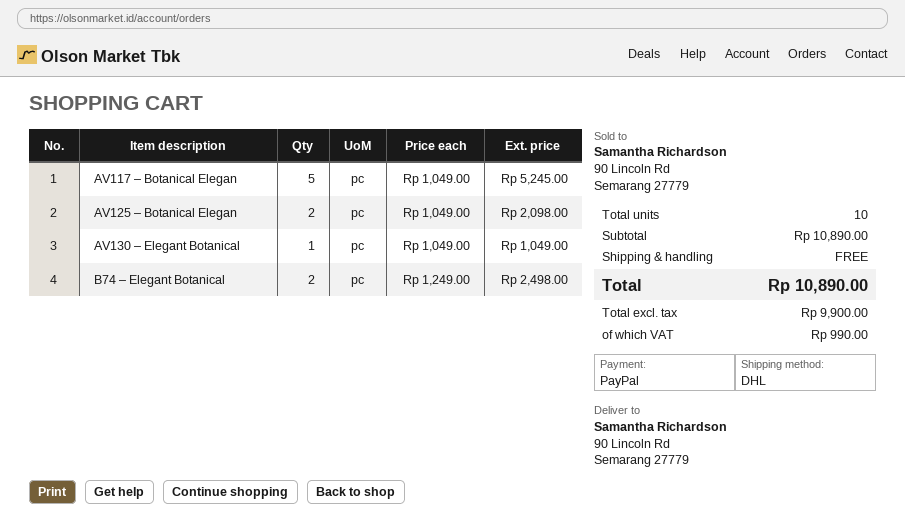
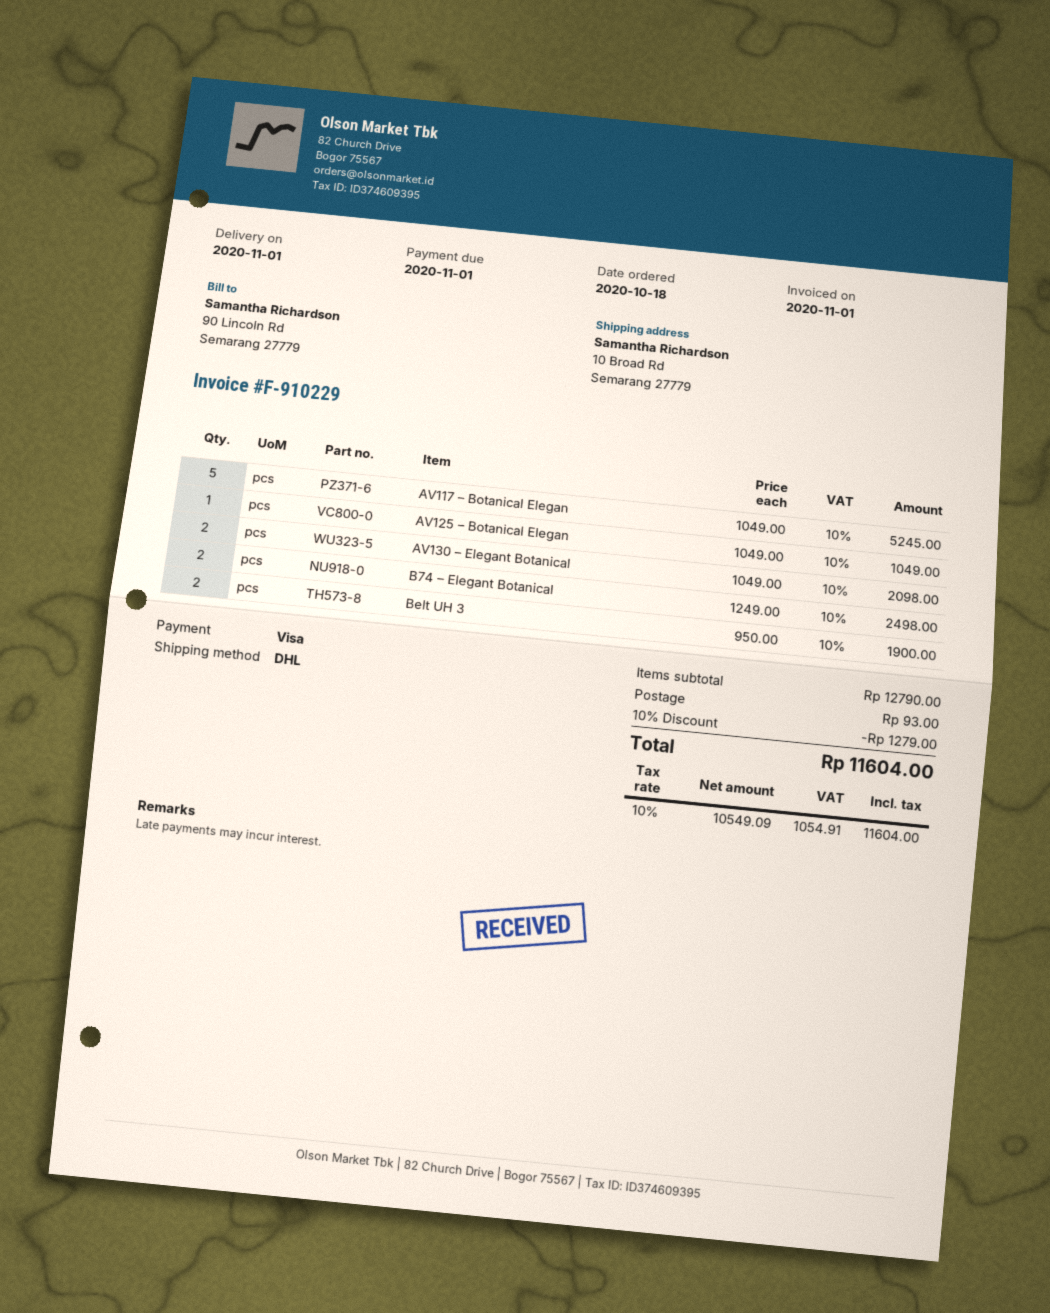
payment method: PayPal -> Visa
ship to: 90 Lincoln Rd, Semarang 27779 -> 10 Broad Rd, Semarang 27779
AV125 – Botanical Elegan: 2 x 1049.00 = 2098.00 -> 1 x 1049.00 = 1049.00
AV130 – Elegant Botanical: 1 x 1049.00 = 1049.00 -> 2 x 1049.00 = 2098.00
Belt UH 3: none -> 2 x 950.00 = 1900.00
subtotal: 10890.00 -> 12790.00
discount: none -> 10% = 1279.00
shipping: 0.00 -> 93.00
net: 9900.00 -> 10549.09
tax: 990.00 -> 1054.91
total: 10890.00 -> 11604.00

